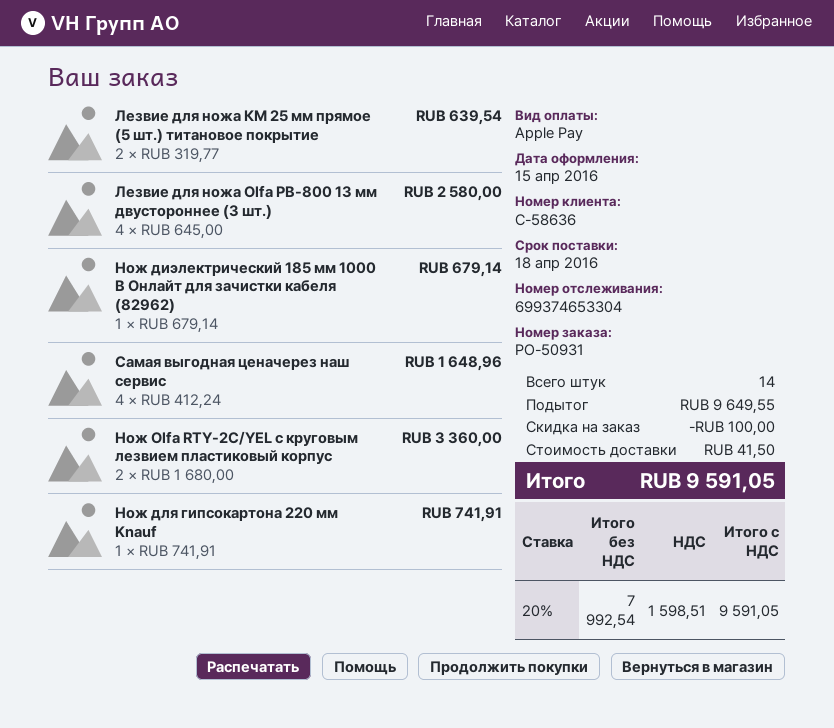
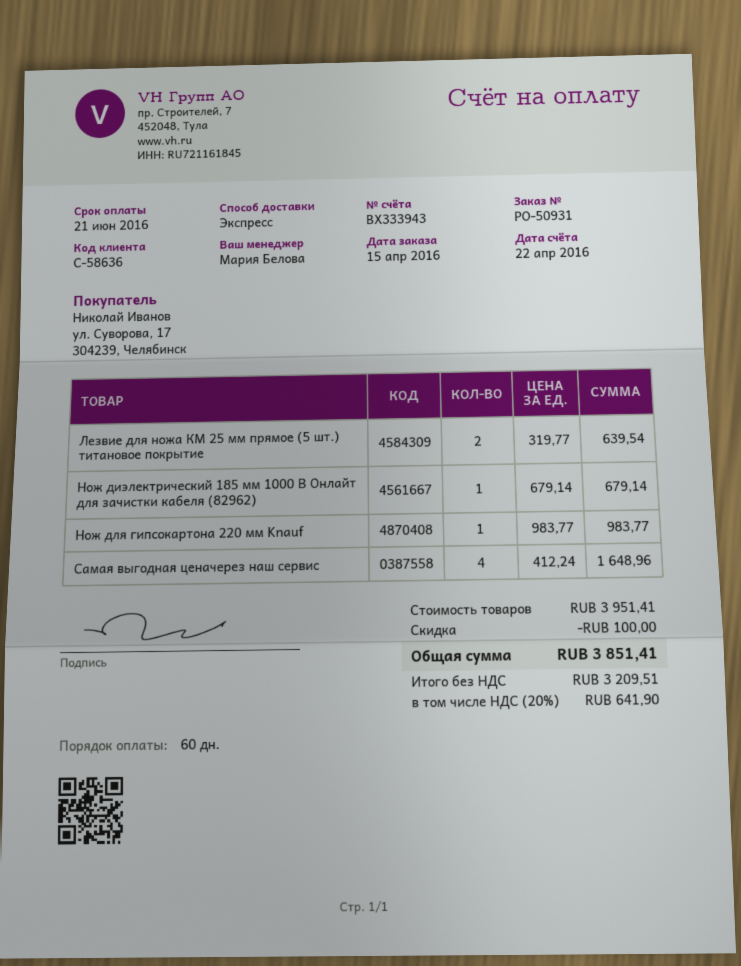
Лезвие для ножа Olfa PB-800 13 мм двустороннее (3 шт.): 4 x 645.00 = 2580.00 -> none
Нож Olfa RTY-2C/YEL с круговым лезвием пластиковый корпус: 2 x 1680.00 = 3360.00 -> none
Нож для гипсокартона 220 мм Knauf: 1 x 741.91 = 741.91 -> 1 x 983.77 = 983.77
subtotal: 9649.55 -> 3951.41
shipping: 41.50 -> none
net: 7992.54 -> 3209.51
tax: 20% = 1598.51 -> 20% = 641.90
total: 9591.05 -> 3851.41

